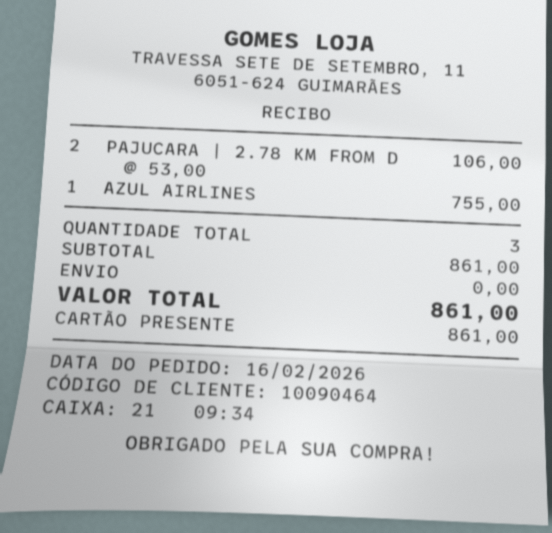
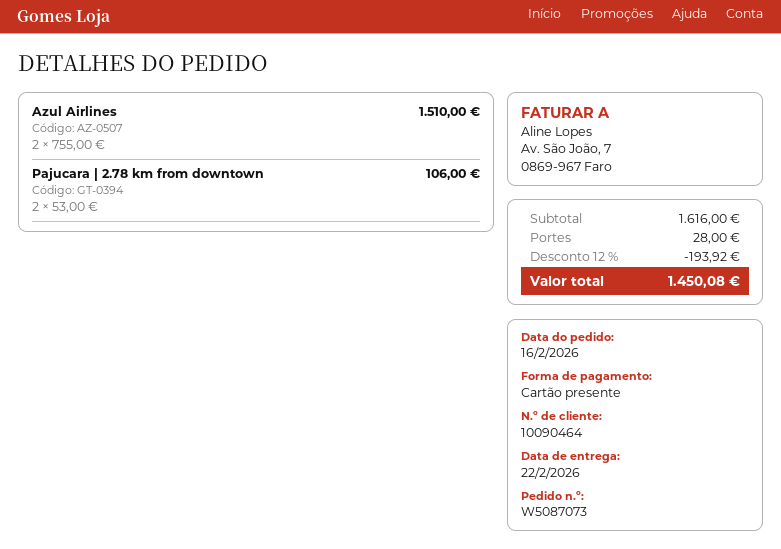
AZUL AIRLINES: 1 x 755.00 = 755.00 -> 2 x 755.00 = 1510.00
subtotal: 861.00 -> 1616.00
discount: none -> 12% = 193.92
shipping: 0.00 -> 28.00
total: 861.00 -> 1450.08

